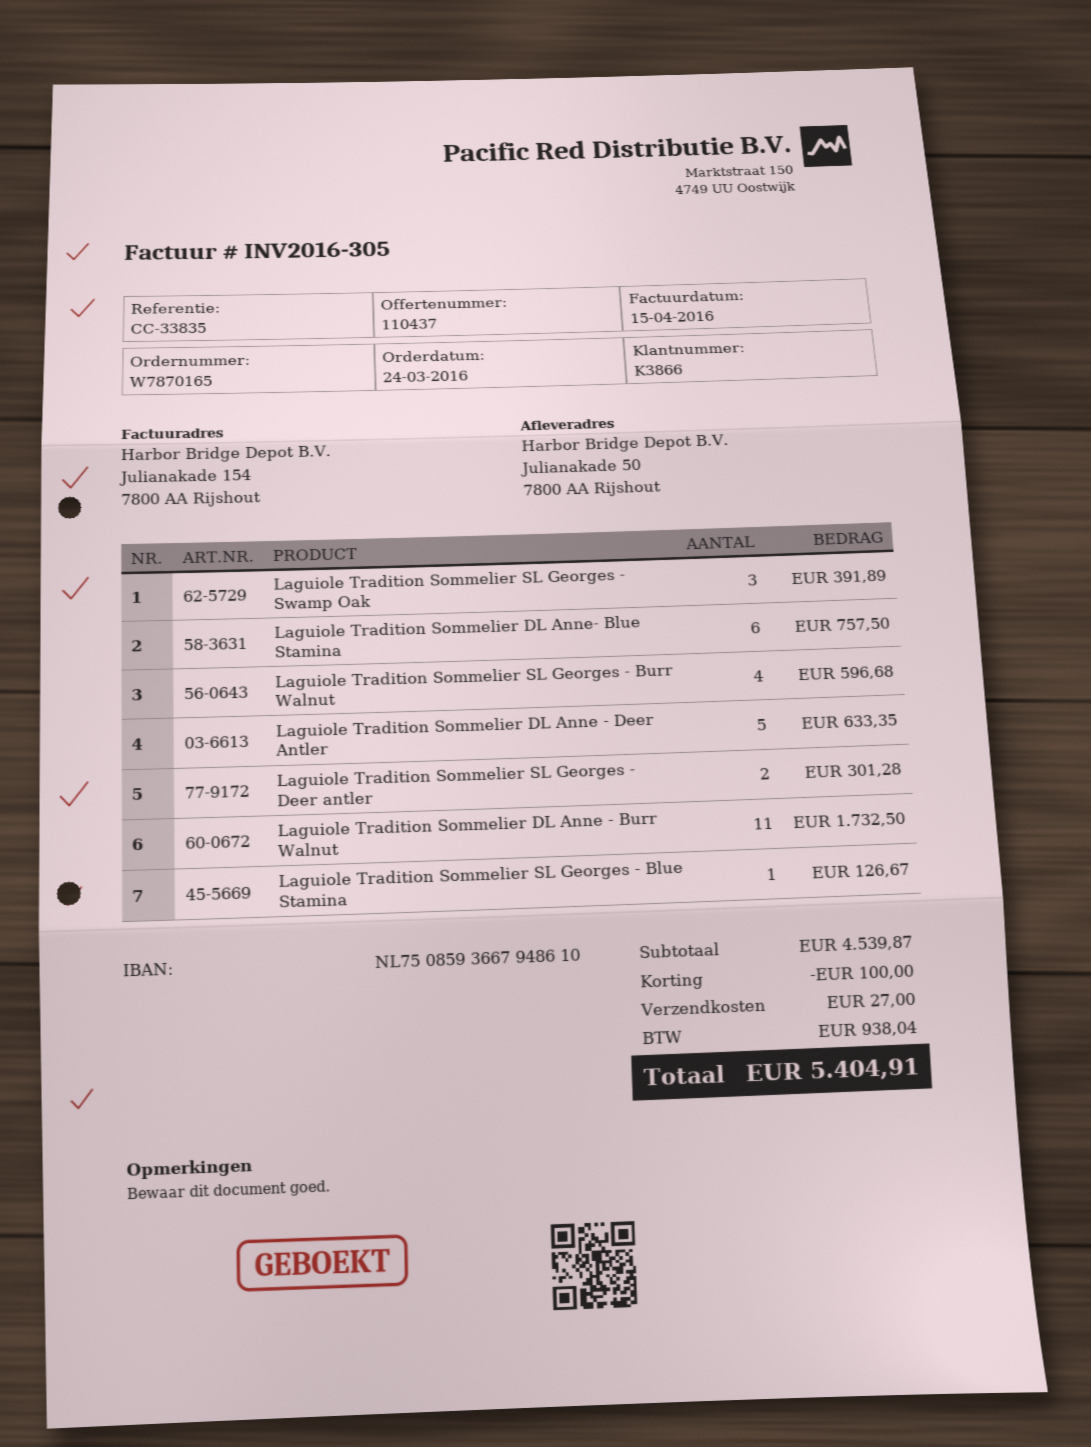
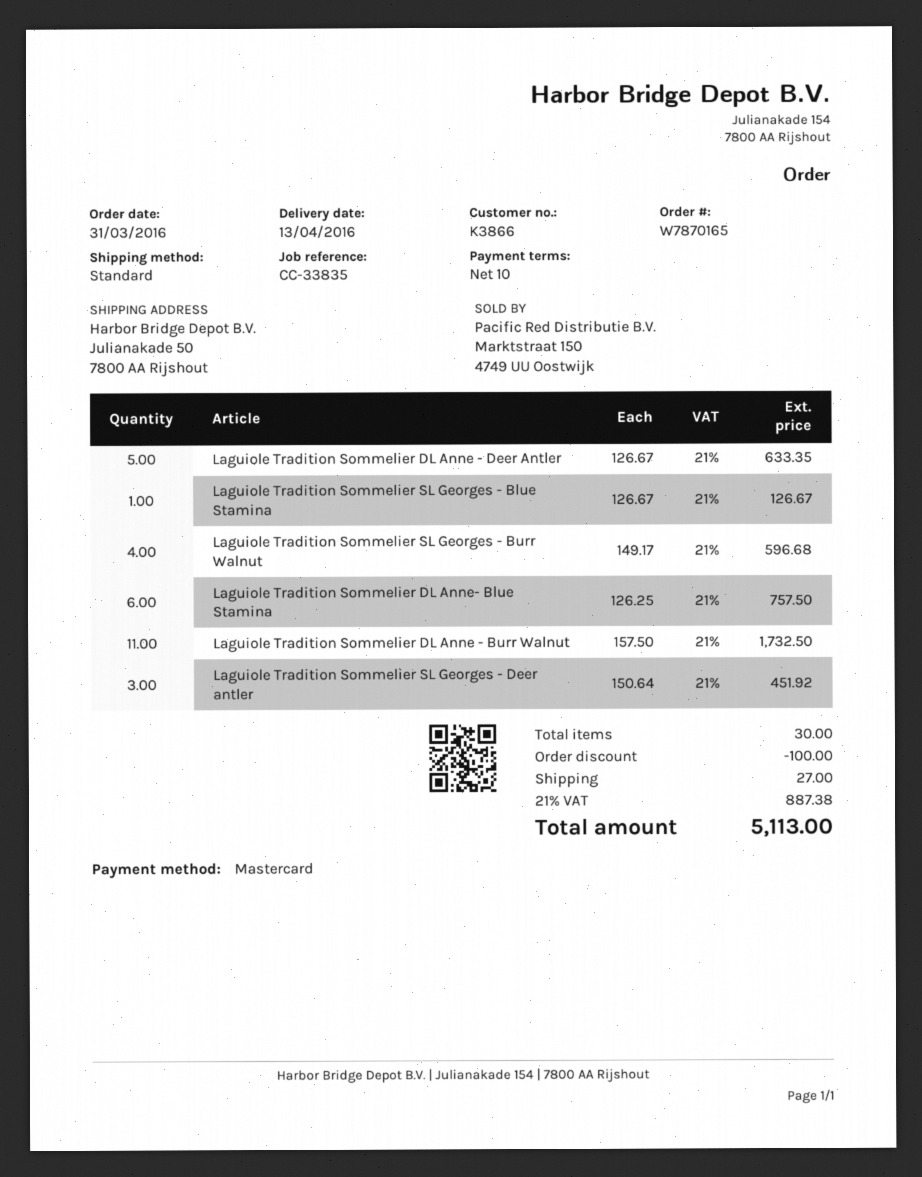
order date: 2016-03-24 -> 2016-03-31
Laguiole Tradition Sommelier SL Georges - Swamp Oak: 3 for 391.89 -> none
Laguiole Tradition Sommelier SL Georges - Deer antler: 2 for 301.28 -> 3 for 451.92
tax: 938.04 -> 887.38
total: 5404.91 -> 5113.00

